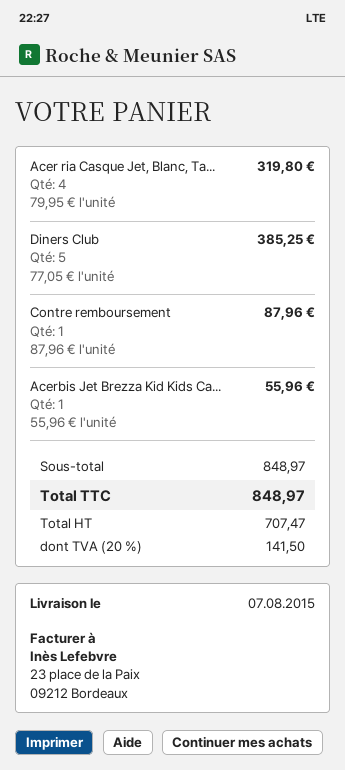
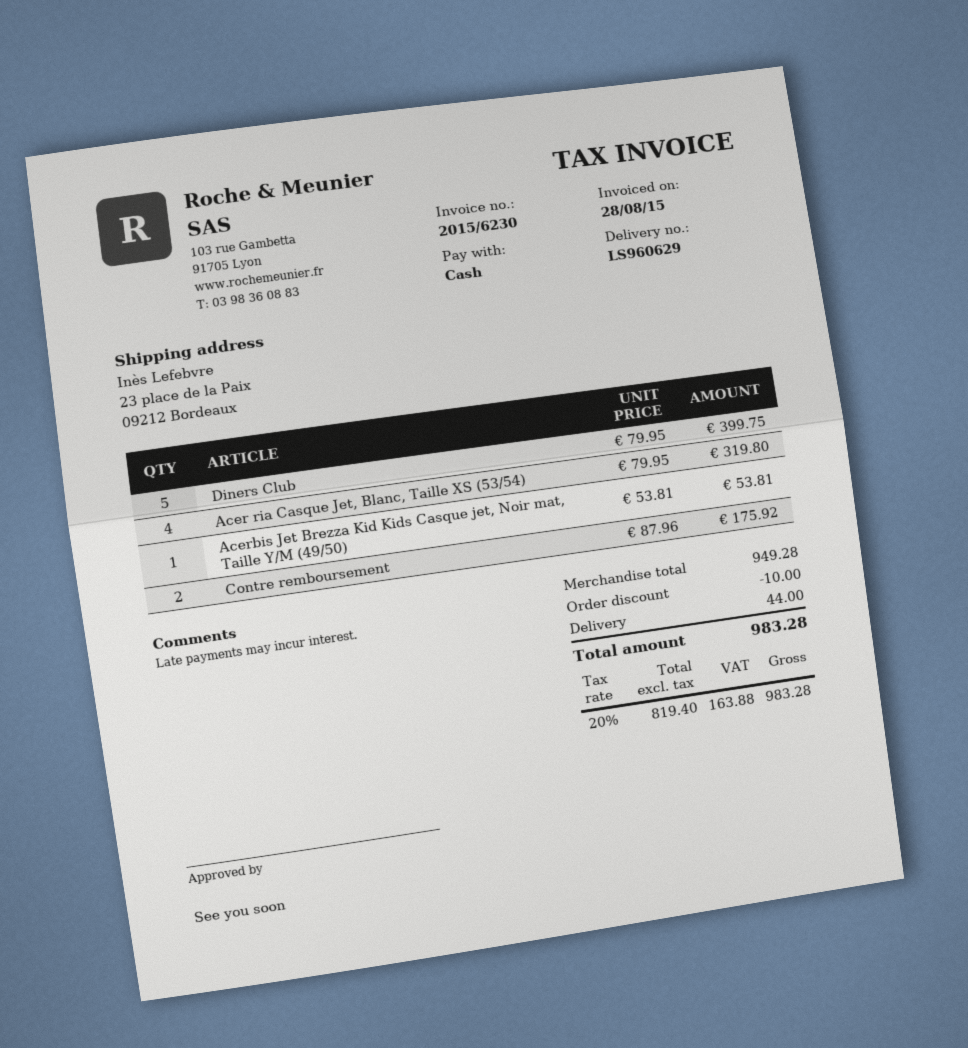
Diners Club: 5 x 77.05 = 385.25 -> 5 x 79.95 = 399.75
Contre remboursement: 1 x 87.96 = 87.96 -> 2 x 87.96 = 175.92
Acerbis Jet Brezza Kid Kids Ca...: 1 x 55.96 = 55.96 -> 1 x 53.81 = 53.81
subtotal: 848.97 -> 949.28
discount: none -> 10.00
shipping: none -> 44.00
net: 707.47 -> 819.40
tax: 20% = 141.50 -> 20% = 163.88
total: 848.97 -> 983.28

